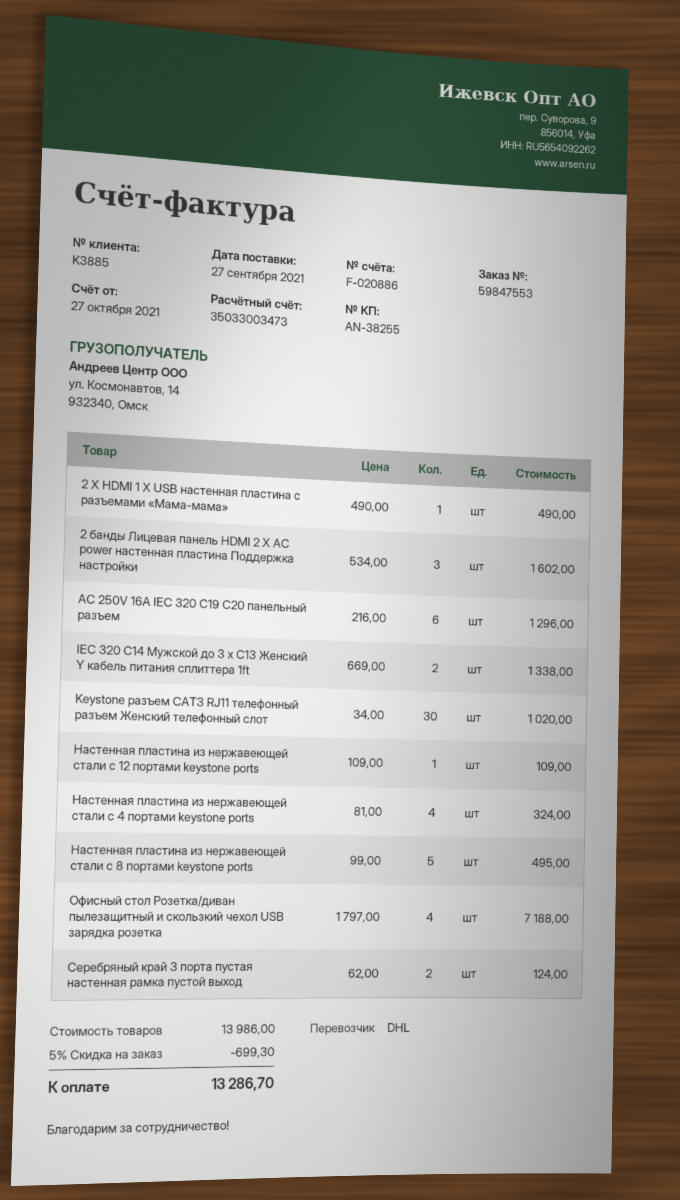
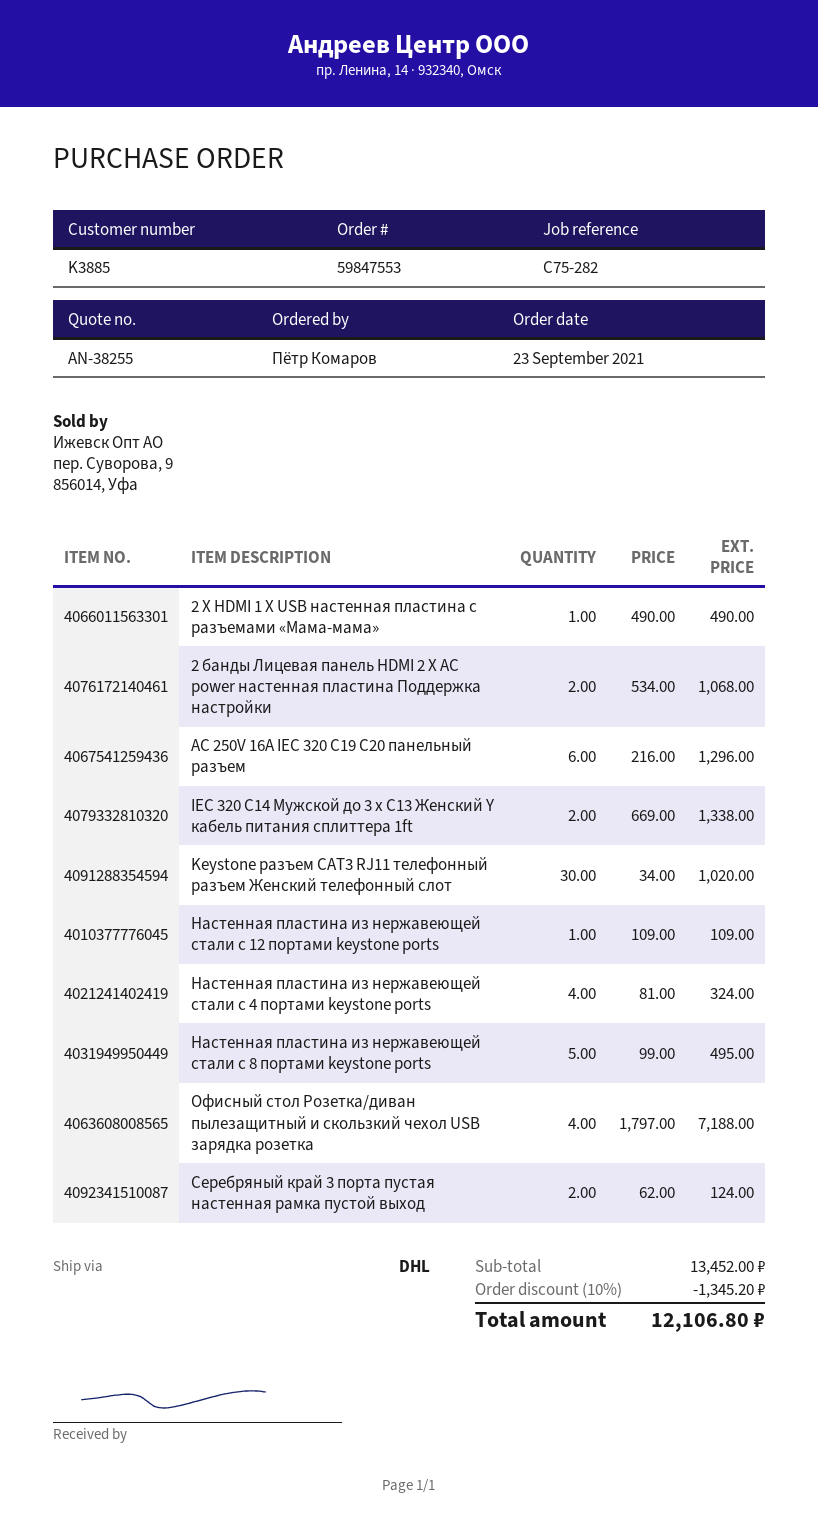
2 банды Лицевая панель HDMI 2 X AC power настенная пластина Поддержка настройки: 3 x 534.00 = 1602.00 -> 2 x 534.00 = 1068.00
subtotal: 13986.00 -> 13452.00
discount: 5% = 699.30 -> 10% = 1345.20
total: 13286.70 -> 12106.80

